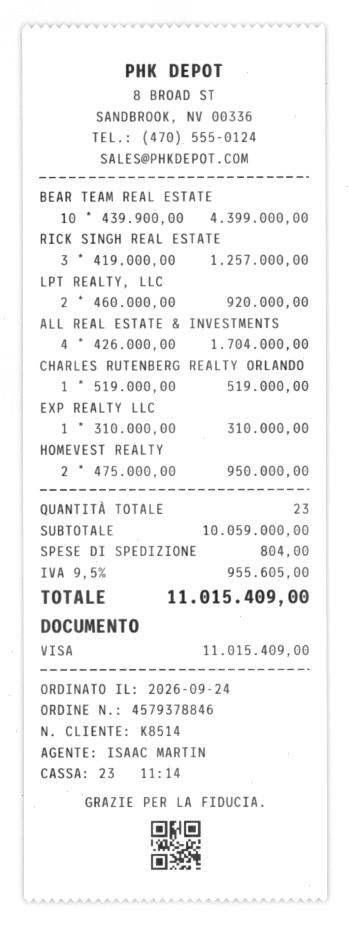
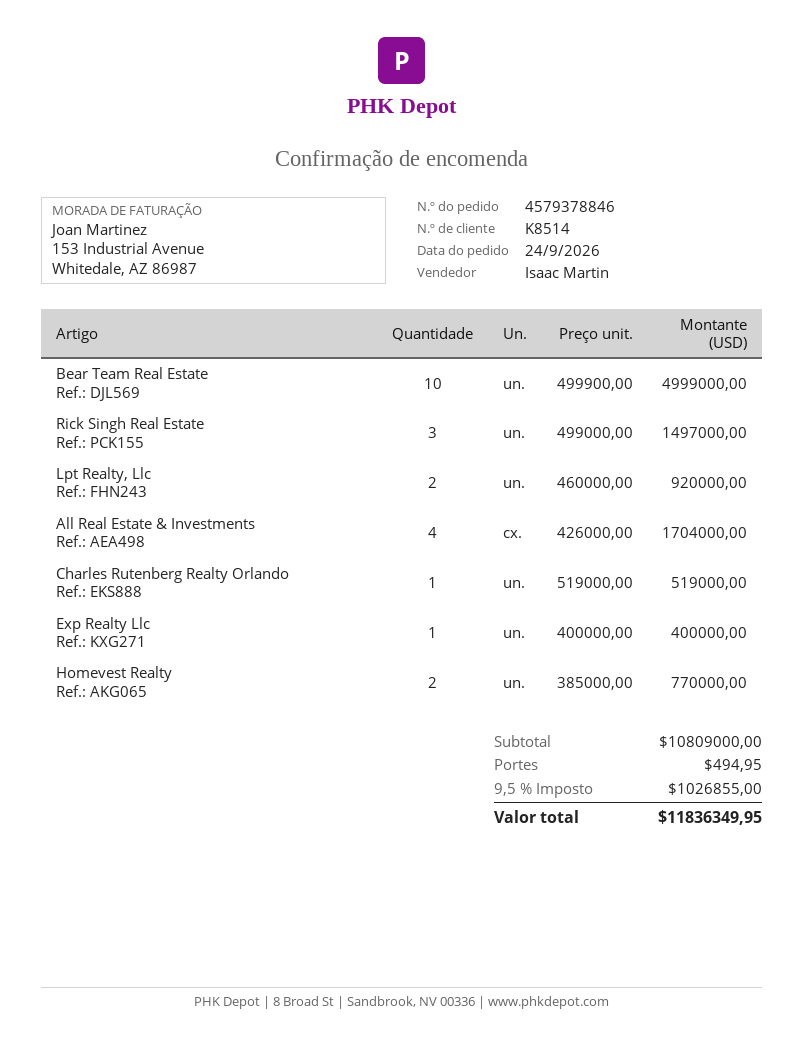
BEAR TEAM REAL ESTATE: 10 x 439900.00 = 4399000.00 -> 10 x 499900.00 = 4999000.00
RICK SINGH REAL ESTATE: 3 x 419000.00 = 1257000.00 -> 3 x 499000.00 = 1497000.00
EXP REALTY LLC: 1 x 310000.00 = 310000.00 -> 1 x 400000.00 = 400000.00
HOMEVEST REALTY: 2 x 475000.00 = 950000.00 -> 2 x 385000.00 = 770000.00
subtotal: 10059000.00 -> 10809000.00
shipping: 804.00 -> 494.95
tax: 9.5% = 955605.00 -> 9.5% = 1026855.00
total: 11015409.00 -> 11836349.95

